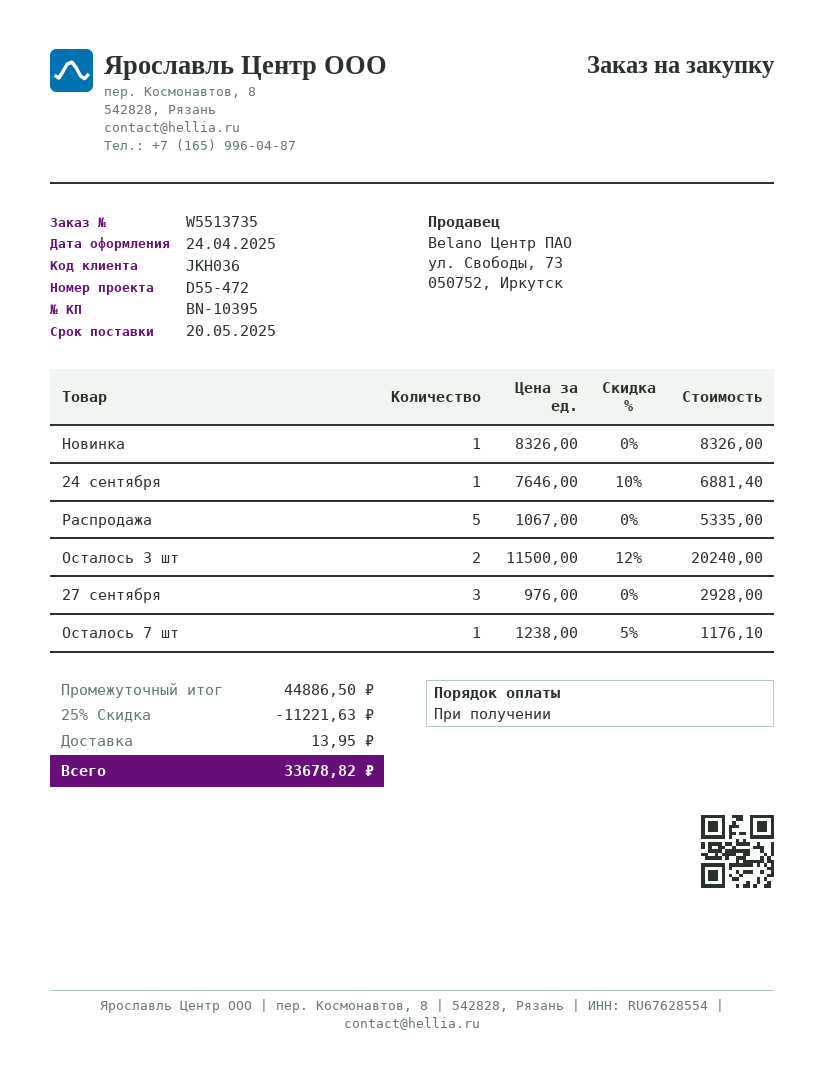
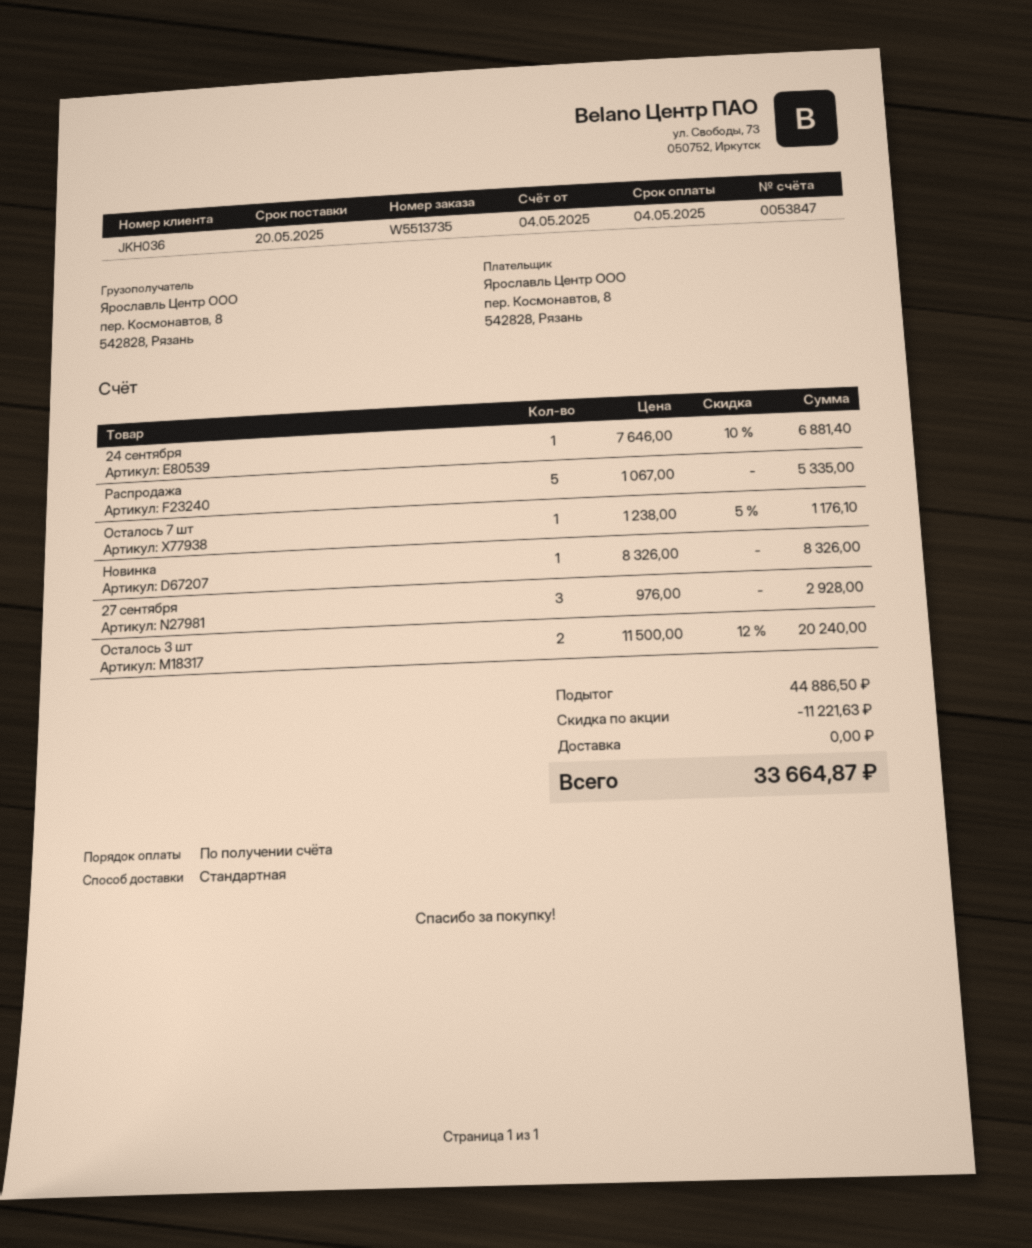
shipping: 13.95 -> 0.00
total: 33678.82 -> 33664.87

